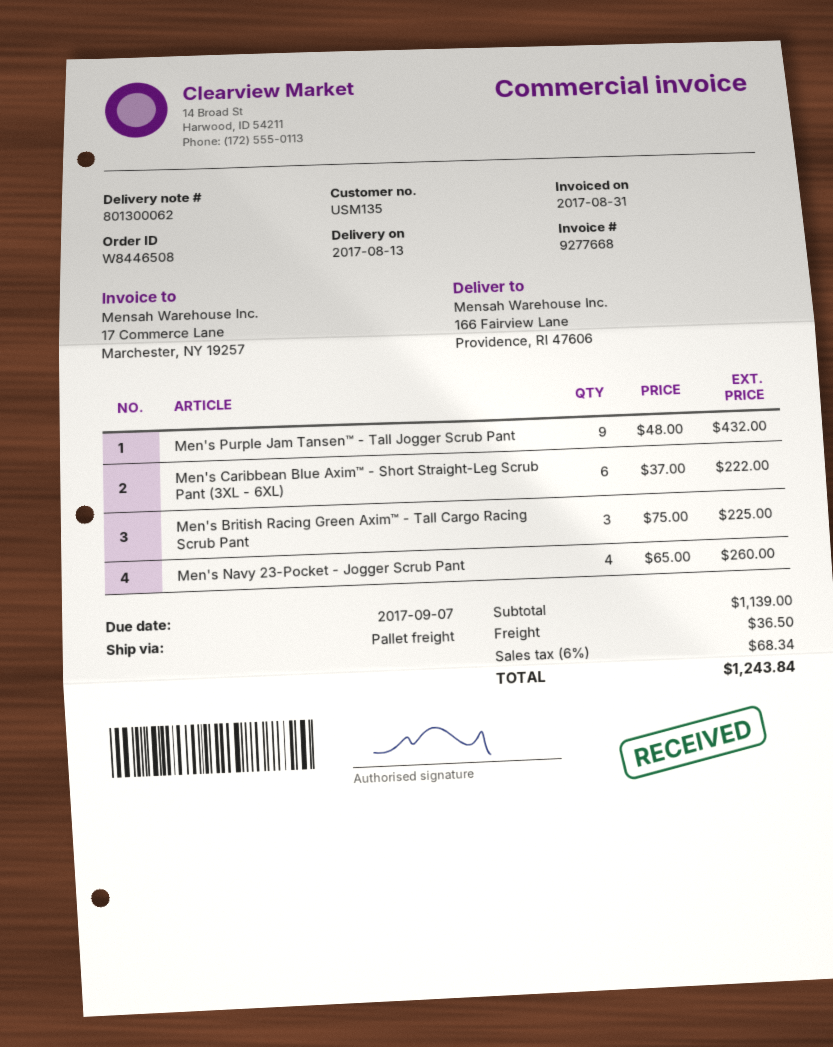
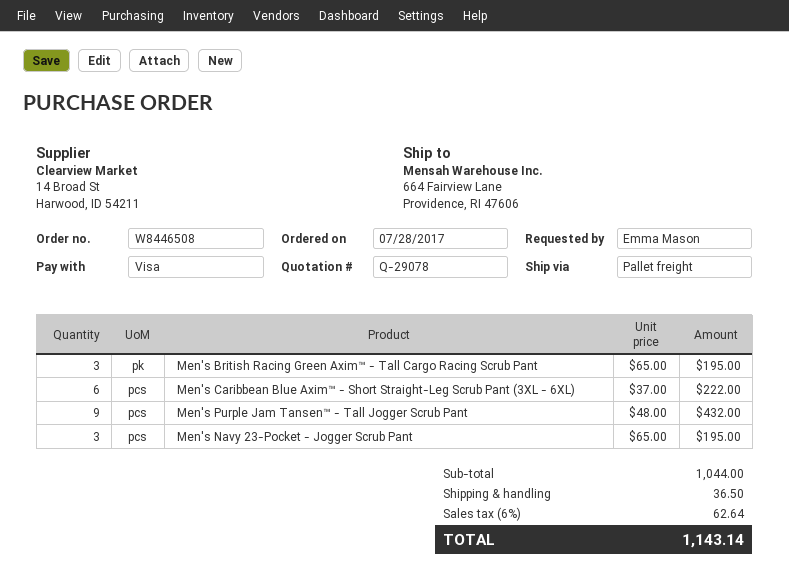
ship to: 166 Fairview Lane, Providence, RI 47606 -> 664 Fairview Lane, Providence, RI 47606
Men's British Racing Green Axim™ - Tall Cargo Racing Scrub Pant: 3 x 75.00 = 225.00 -> 3 x 65.00 = 195.00
Men's Navy 23-Pocket - Jogger Scrub Pant: 4 x 65.00 = 260.00 -> 3 x 65.00 = 195.00
subtotal: 1139.00 -> 1044.00
tax: 6% = 68.34 -> 6% = 62.64
total: 1243.84 -> 1143.14

